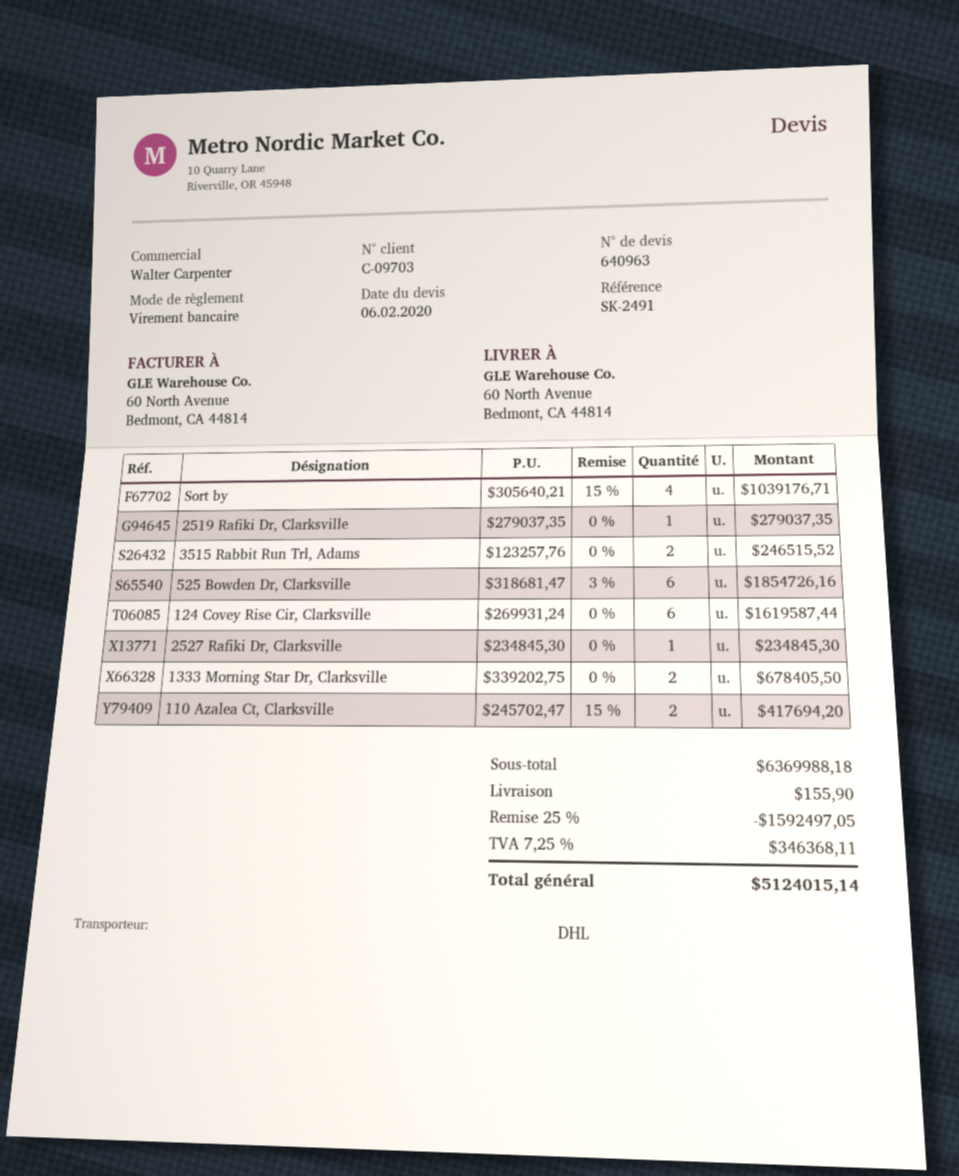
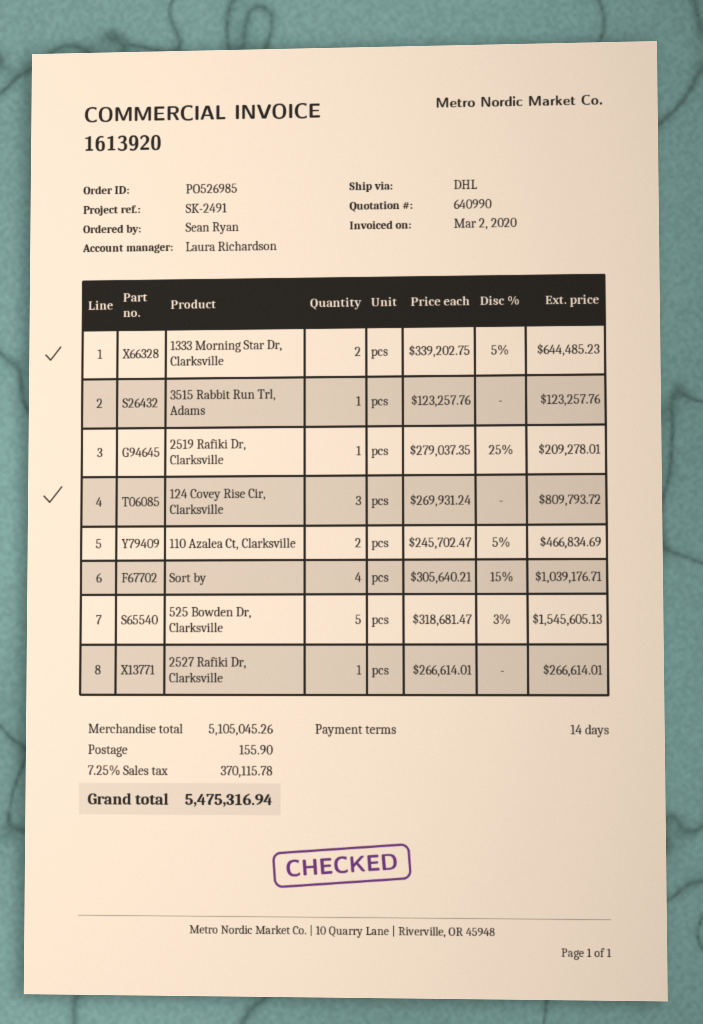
quote number: 640963 -> 640990
sales rep: Walter Carpenter -> Laura Richardson
2519 Rafiki Dr, Clarksville: 1 x 279037.35 = 279037.35 -> 1 x 279037.35 - 25% = 209278.01
3515 Rabbit Run Trl, Adams: 2 x 123257.76 = 246515.52 -> 1 x 123257.76 = 123257.76
525 Bowden Dr, Clarksville: 6 x 318681.47 - 3% = 1854726.16 -> 5 x 318681.47 - 3% = 1545605.13
124 Covey Rise Cir, Clarksville: 6 x 269931.24 = 1619587.44 -> 3 x 269931.24 = 809793.72
2527 Rafiki Dr, Clarksville: 1 x 234845.30 = 234845.30 -> 1 x 266614.01 = 266614.01
1333 Morning Star Dr, Clarksville: 2 x 339202.75 = 678405.50 -> 2 x 339202.75 - 5% = 644485.23
110 Azalea Ct, Clarksville: 2 x 245702.47 - 15% = 417694.20 -> 2 x 245702.47 - 5% = 466834.69
subtotal: 6369988.18 -> 5105045.26
discount: 25% = 1592497.05 -> none
tax: 7.25% = 346368.11 -> 7.25% = 370115.78
total: 5124015.14 -> 5475316.94

